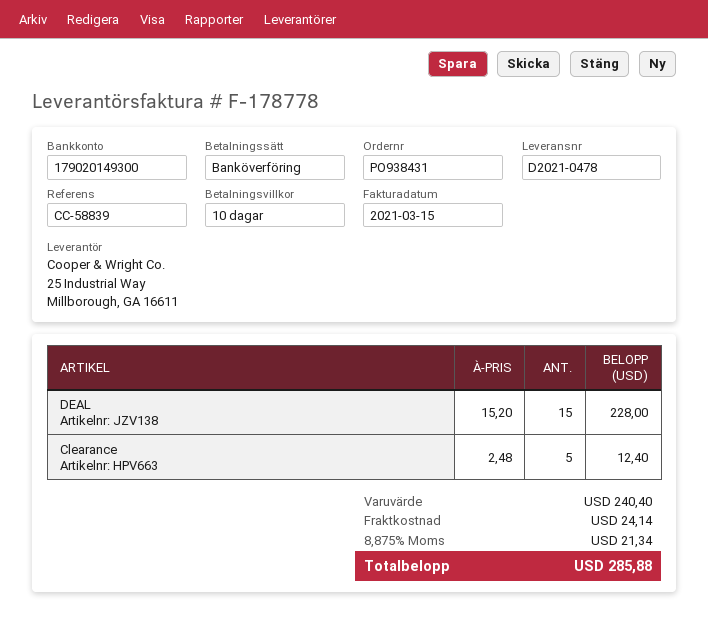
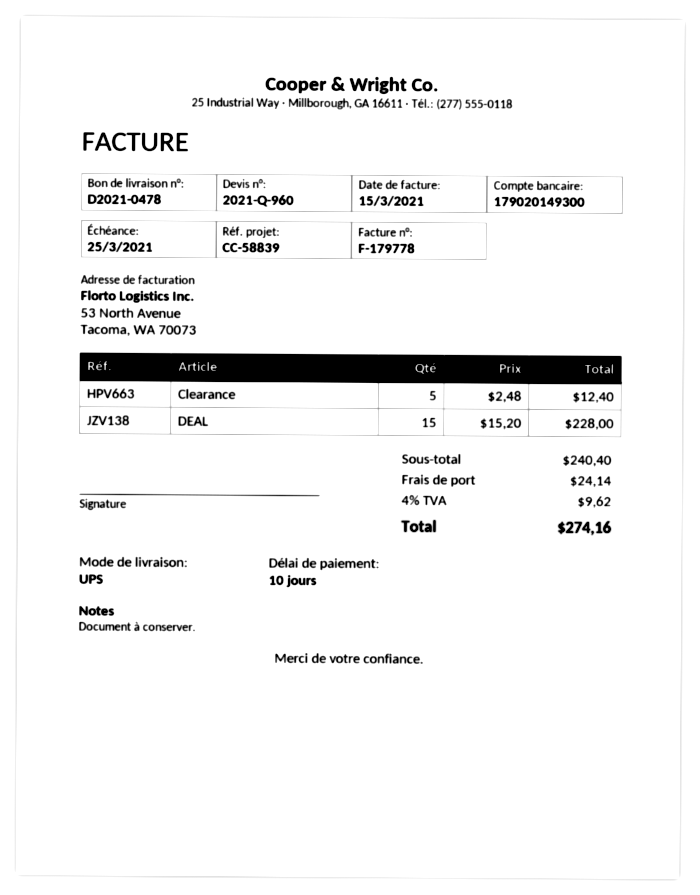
invoice number: F-178778 -> F-179778
tax: 8.875% = 21.34 -> 4% = 9.62
total: 285.88 -> 274.16

